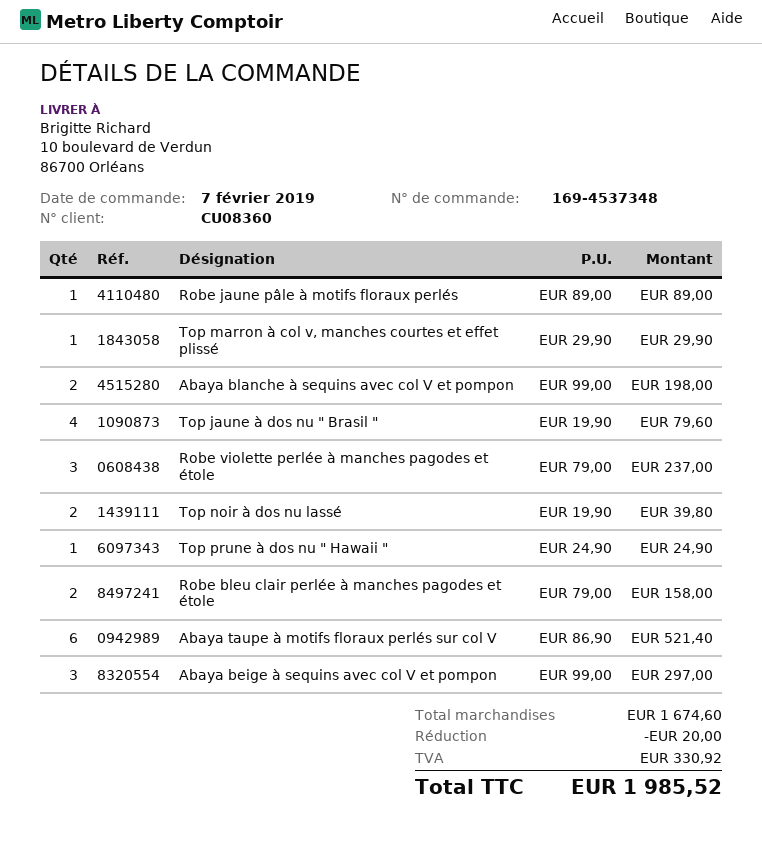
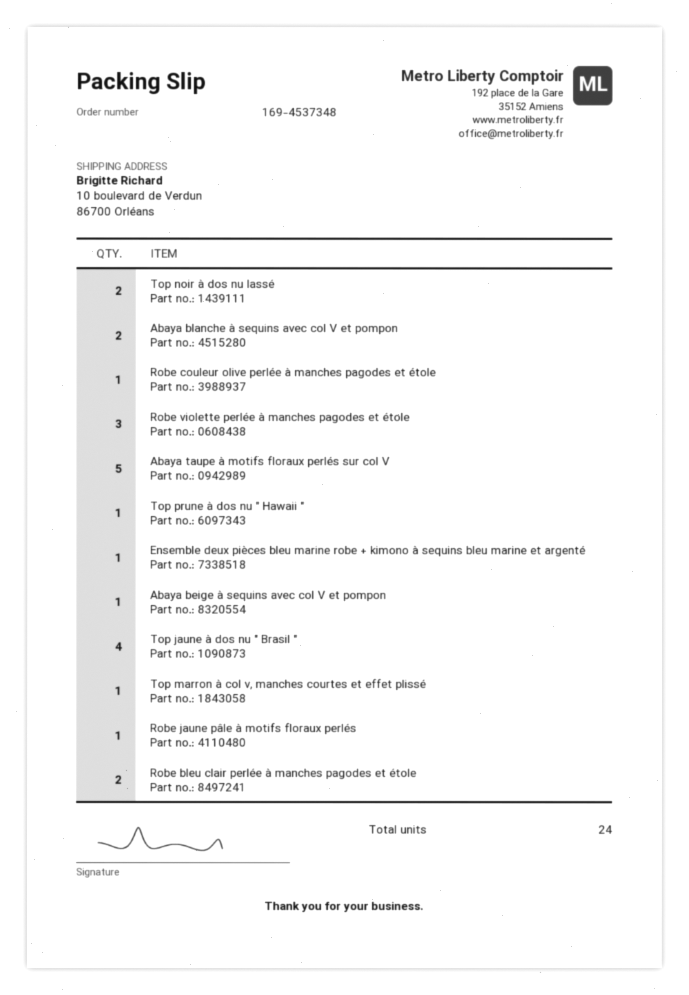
Abaya taupe à motifs floraux perlés sur col V: 6 -> 5
Abaya beige à sequins avec col V et pompon: 3 -> 1
Robe couleur olive perlée à manches pagodes et étole: none -> 1
Ensemble deux pièces bleu marine robe + kimono à sequins bleu marine et argenté: none -> 1

